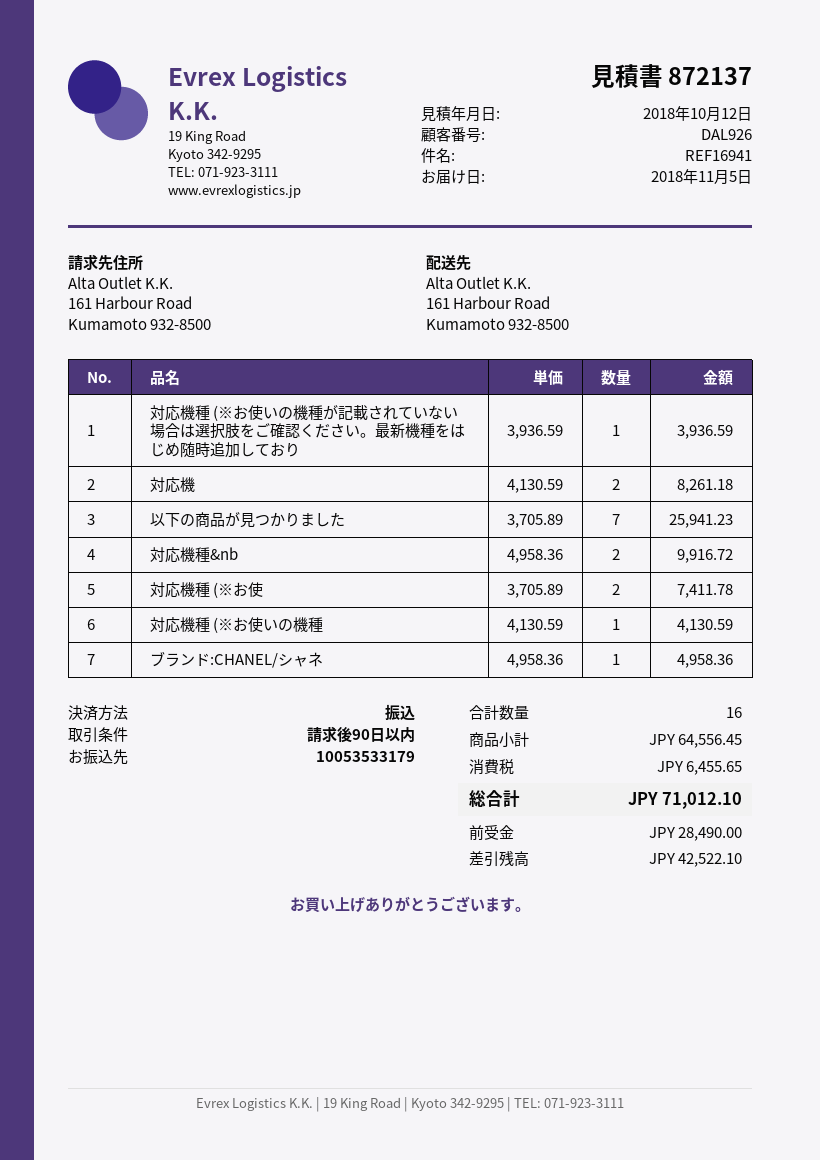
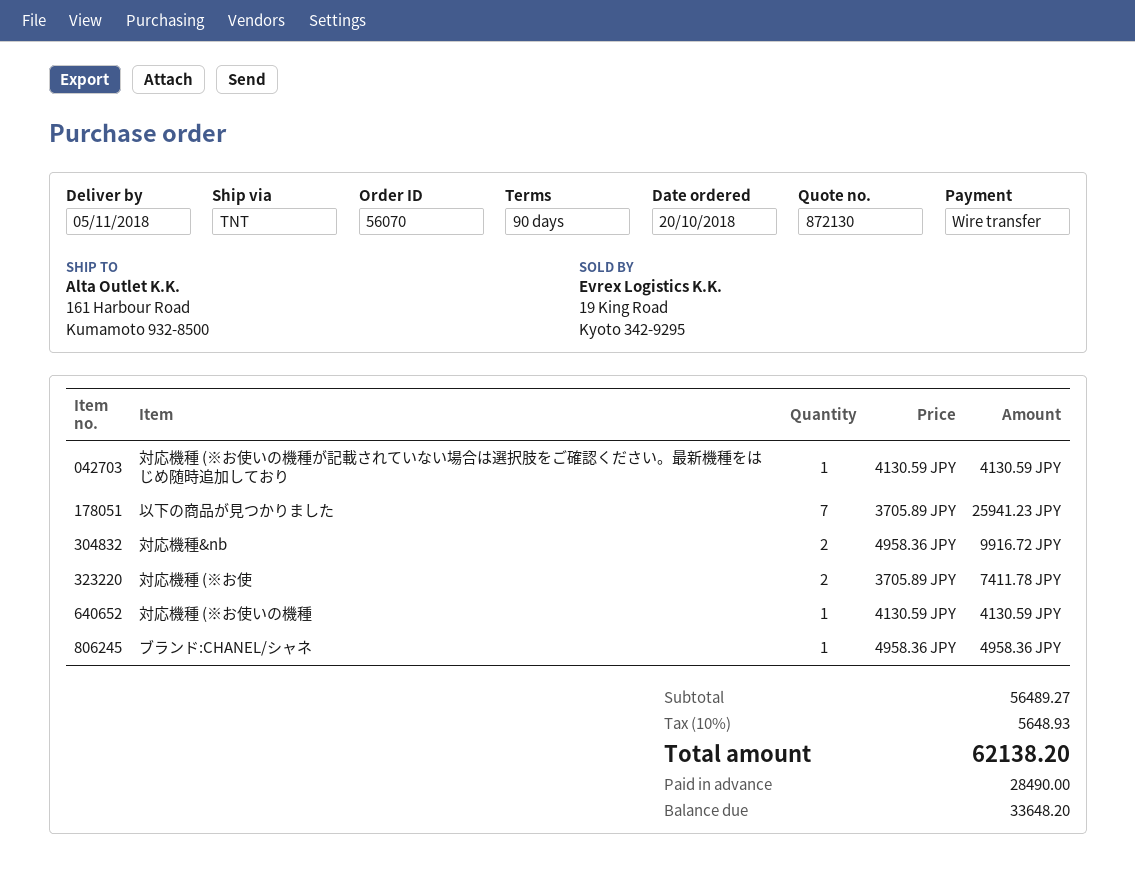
quote number: 872137 -> 872130
対応機種 (※お使いの機種が記載されていない場合は選択肢をご確認ください。最新機種をはじめ随時追加しており: 1 x 3936.59 = 3936.59 -> 1 x 4130.59 = 4130.59
対応機: 2 x 4130.59 = 8261.18 -> none
subtotal: 64556.45 -> 56489.27
tax: 6455.65 -> 5648.93
total: 71012.10 -> 62138.20
balance: 42522.10 -> 33648.20

